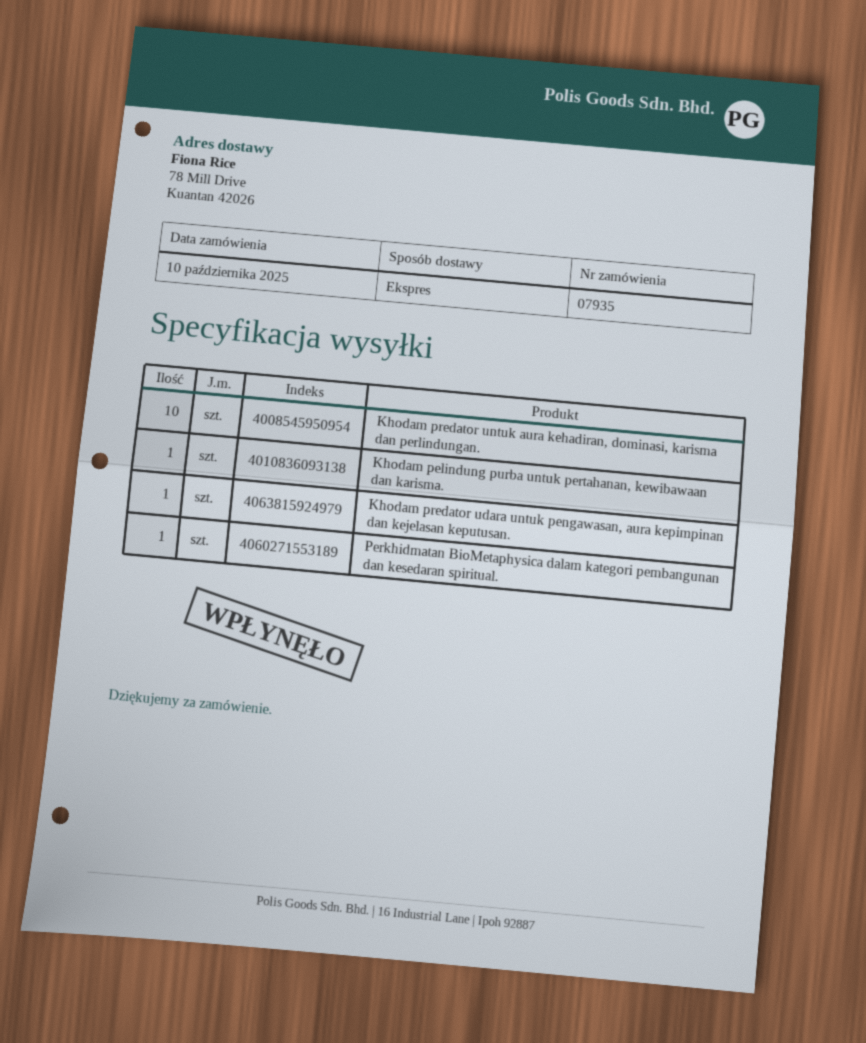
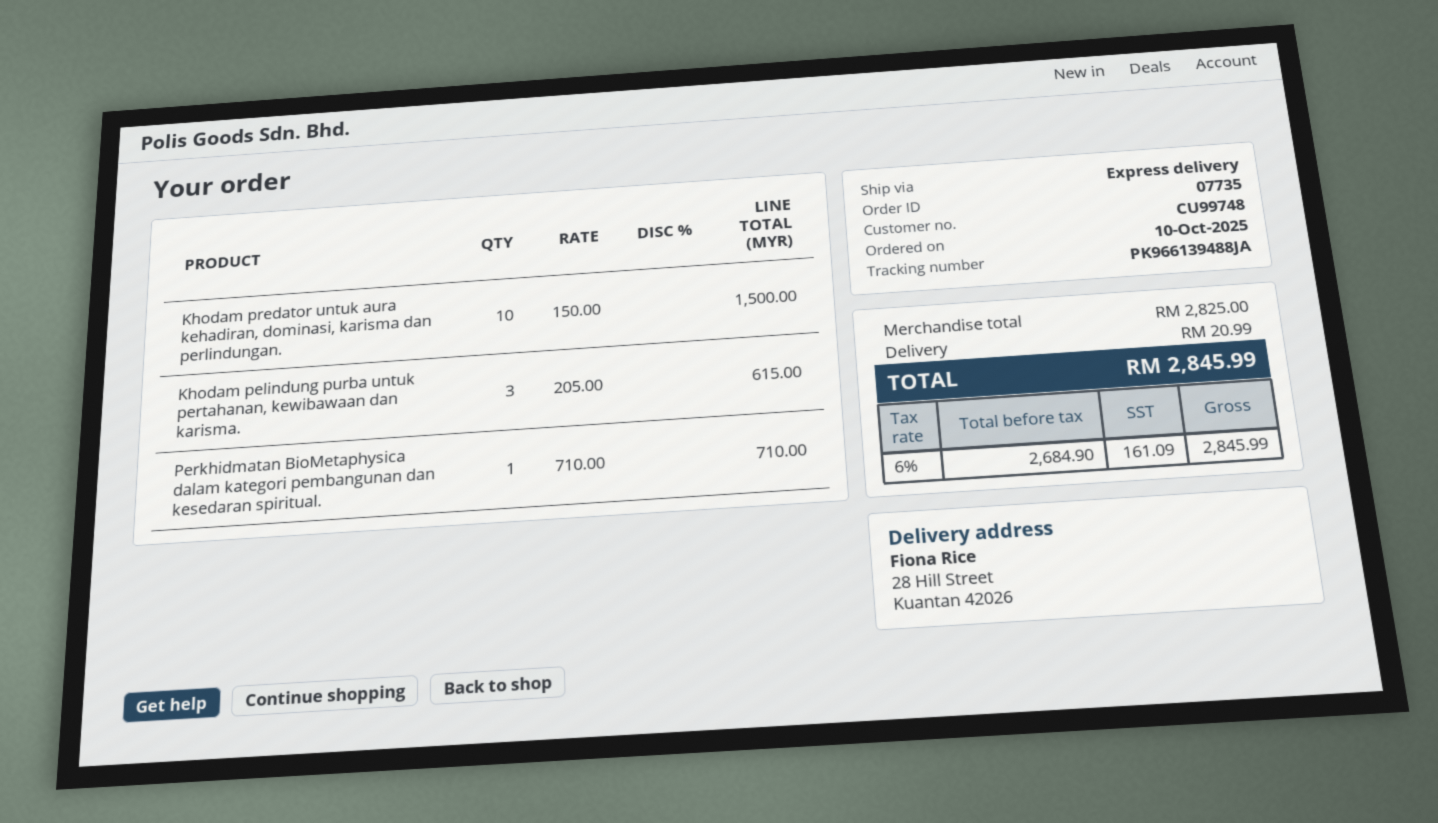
order number: 07935 -> 07735
ship to: 78 Mill Drive, Kuantan 42026 -> 28 Hill Street, Kuantan 42026
Khodam pelindung purba untuk pertahanan, kewibawaan dan karisma.: 1 -> 3
Khodam predator udara untuk pengawasan, aura kepimpinan dan kejelasan keputusan.: 1 -> none

